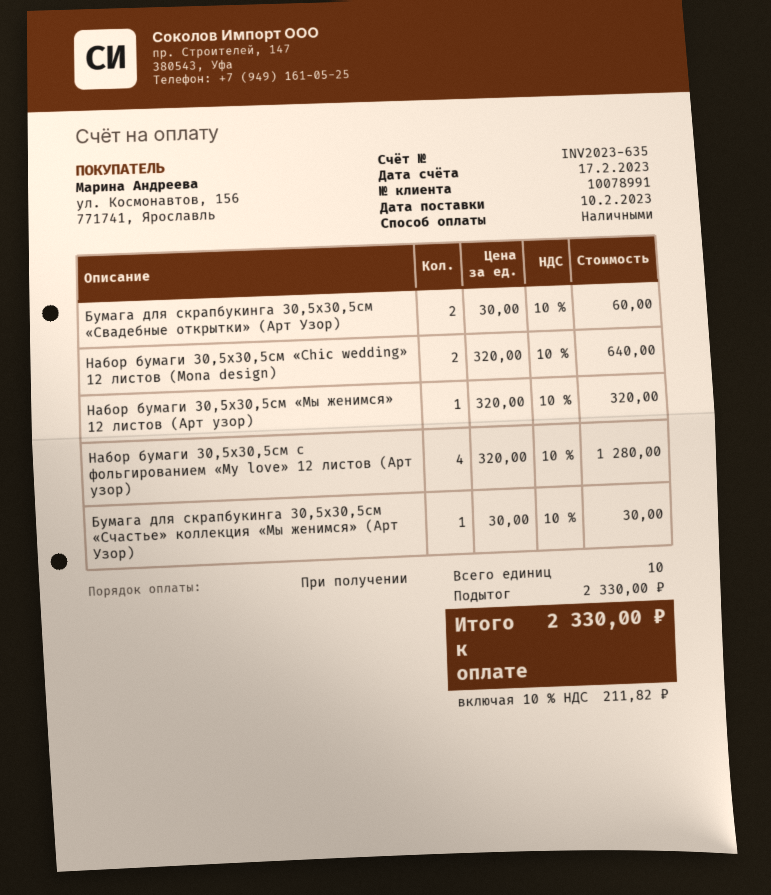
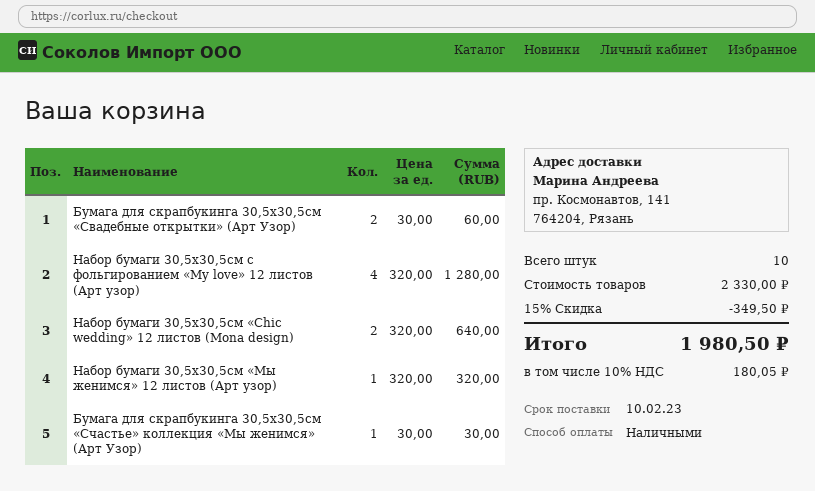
discount: none -> 15% = 349.50
tax: 10% = 211.82 -> 10% = 180.05
total: 2330.00 -> 1980.50

